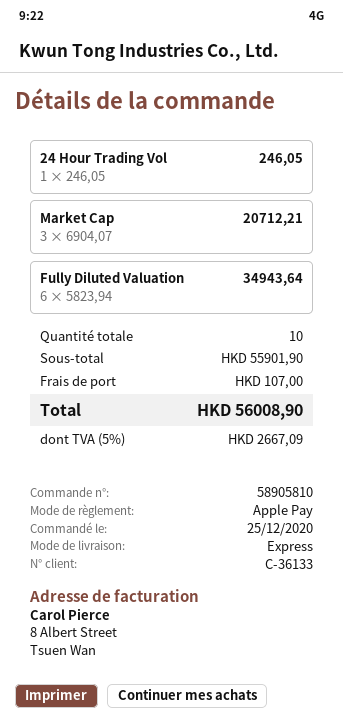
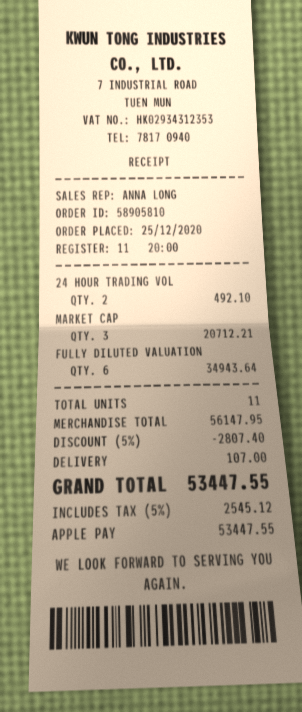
24 Hour Trading Vol: 1 for 246.05 -> 2 for 492.10
total quantity: 10 -> 11
subtotal: 55901.90 -> 56147.95
discount: none -> 5% = 2807.40
tax: 5% = 2667.09 -> 5% = 2545.12
total: 56008.90 -> 53447.55

